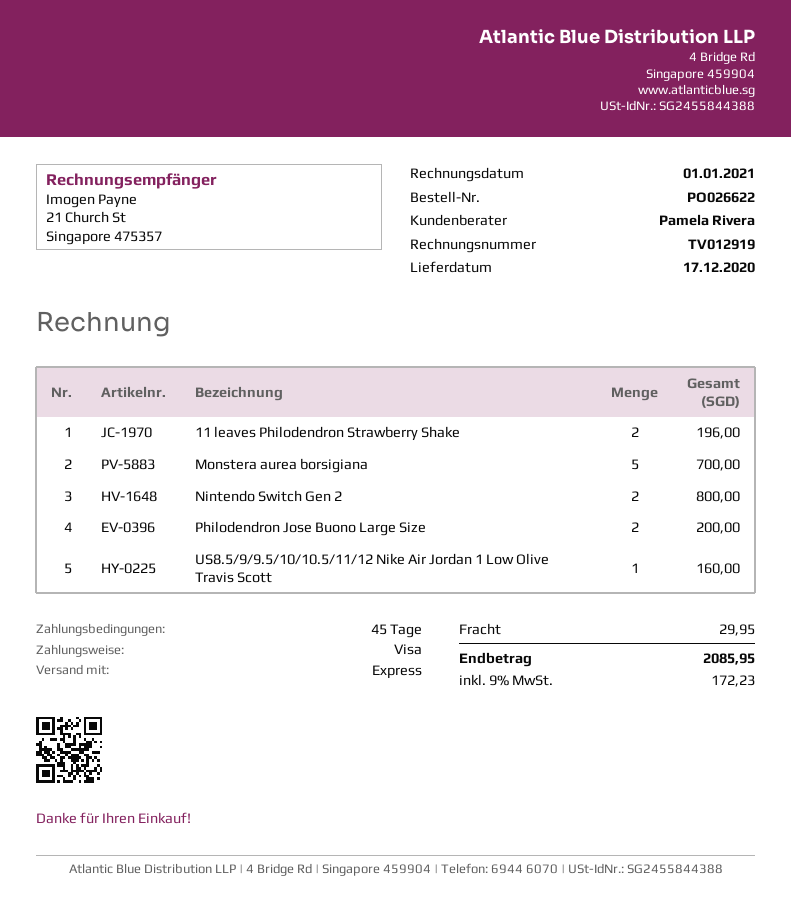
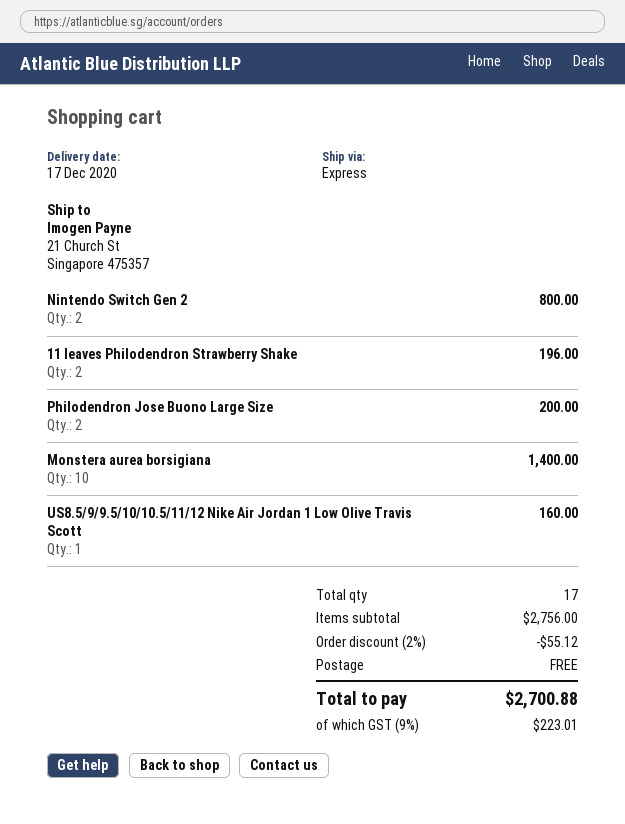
Monstera aurea borsigiana: 5 for 700.00 -> 10 for 1400.00
discount: none -> 2% = 55.12
shipping: 29.95 -> 0.00
tax: 9% = 172.23 -> 9% = 223.01
total: 2085.95 -> 2700.88

